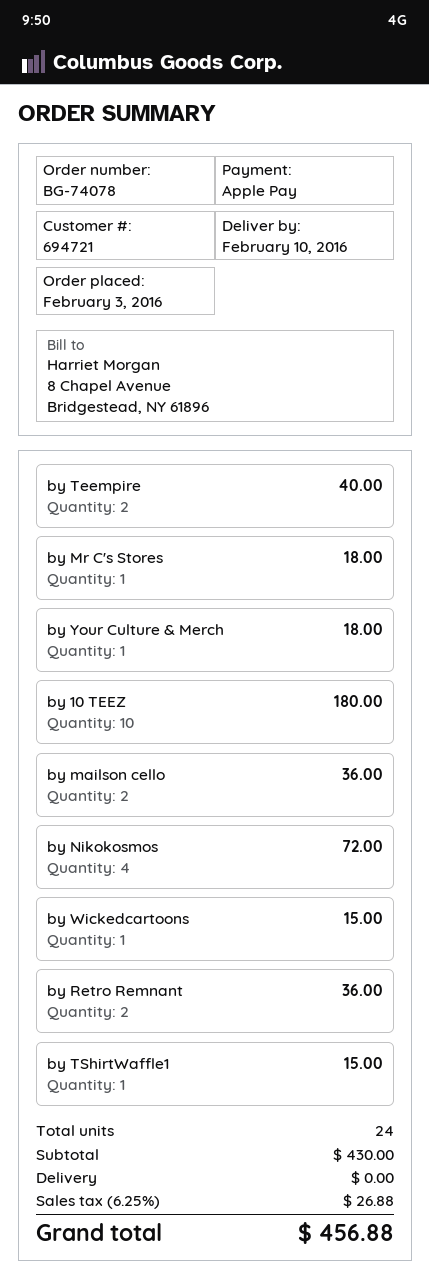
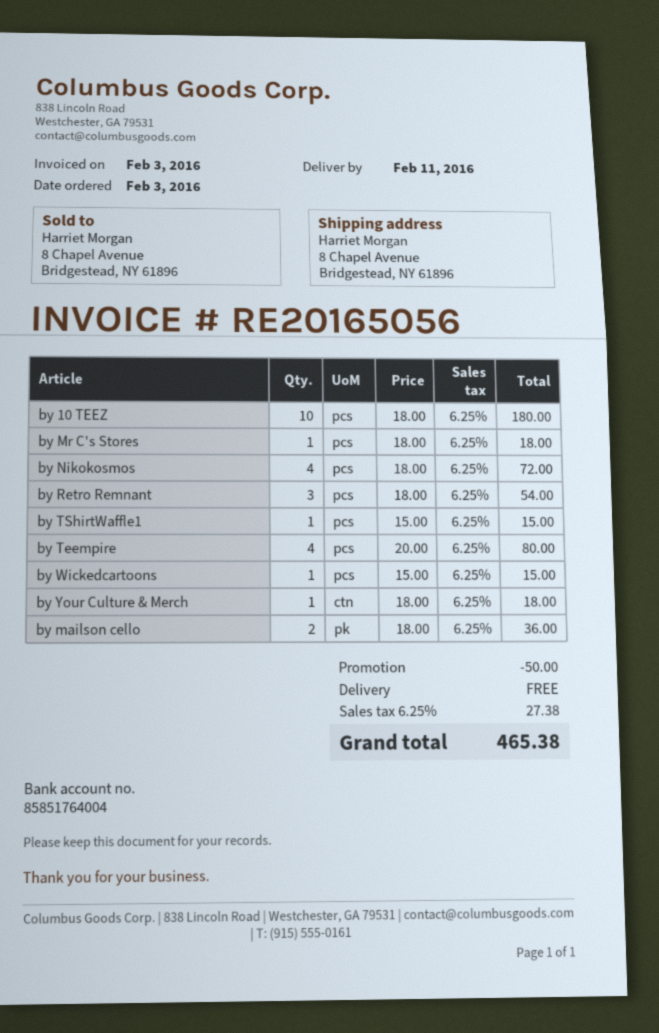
delivery date: 2016-02-10 -> 2016-02-11
by Teempire: 2 for 40.00 -> 4 for 80.00
by Retro Remnant: 2 for 36.00 -> 3 for 54.00
discount: none -> 50.00
tax: 6.25% = 26.88 -> 6.25% = 27.38
total: 456.88 -> 465.38

